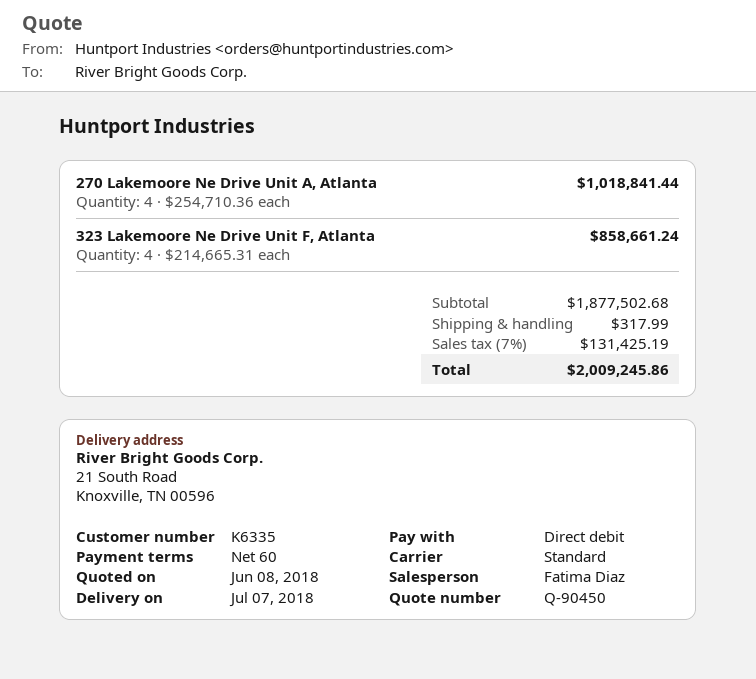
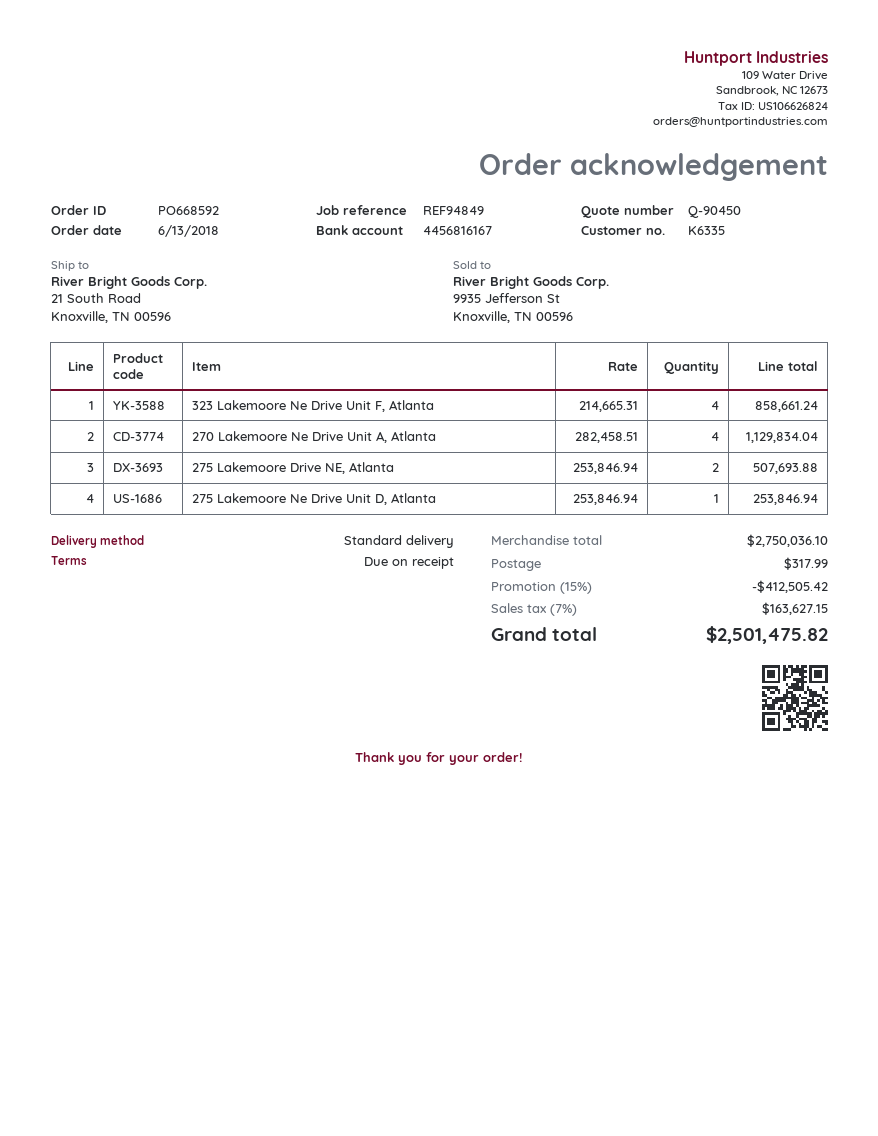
payment terms: 60 days -> on receipt
270 Lakemoore Ne Drive Unit A, Atlanta: 4 x 254710.36 = 1018841.44 -> 4 x 282458.51 = 1129834.04
275 Lakemoore Drive NE, Atlanta: none -> 2 x 253846.94 = 507693.88
275 Lakemoore Ne Drive Unit D, Atlanta: none -> 1 x 253846.94 = 253846.94
subtotal: 1877502.68 -> 2750036.10
discount: none -> 15% = 412505.42
tax: 7% = 131425.19 -> 7% = 163627.15
total: 2009245.86 -> 2501475.82

